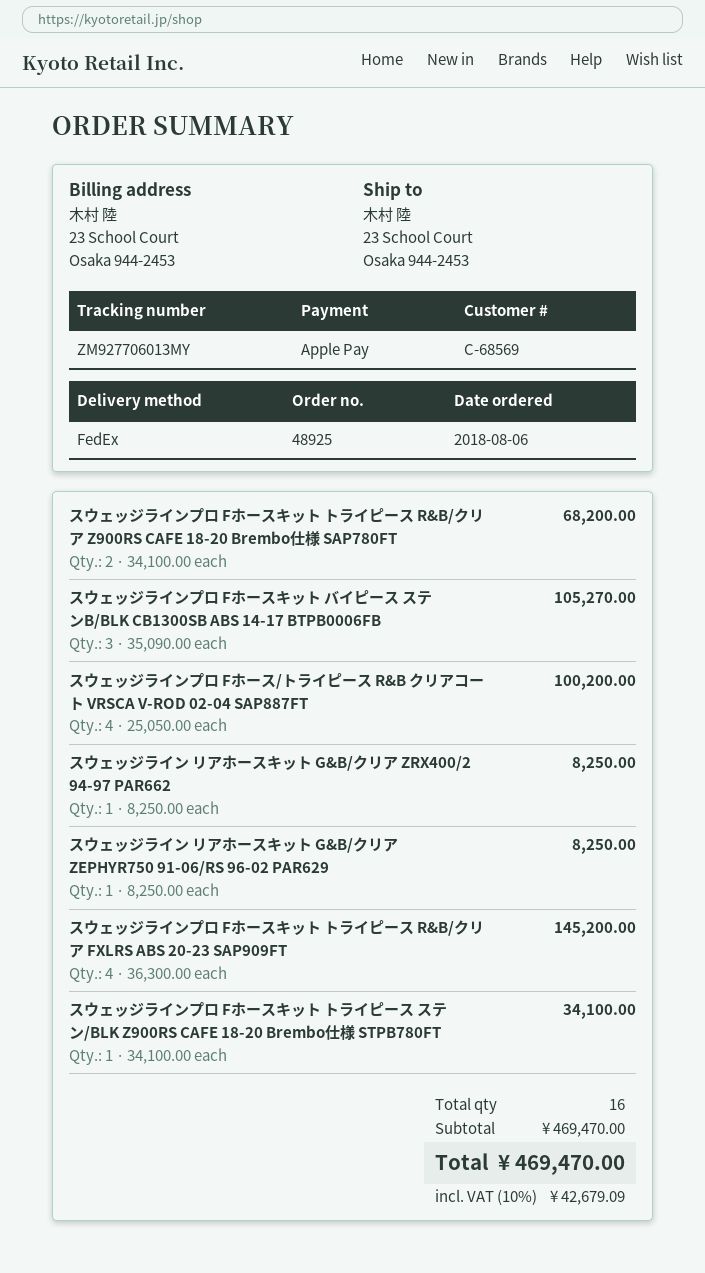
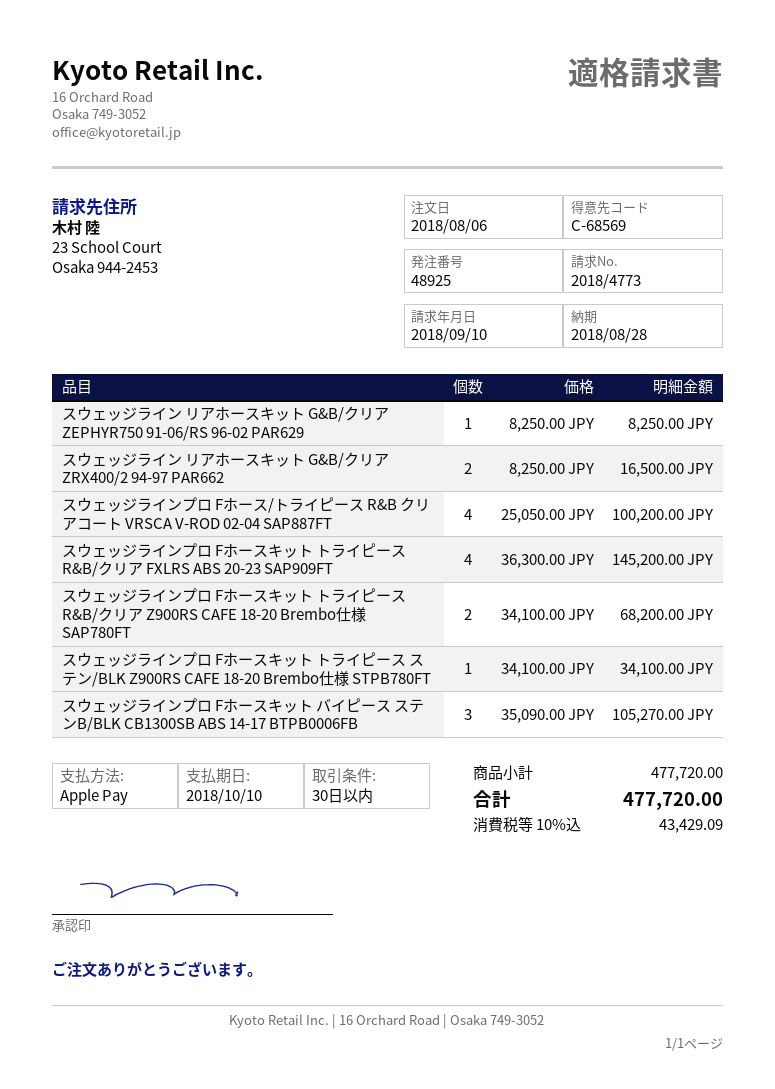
スウェッジライン リアホースキット G&B/クリア ZRX400/2 94-97 PAR662: 1 x 8250.00 = 8250.00 -> 2 x 8250.00 = 16500.00
subtotal: 469470.00 -> 477720.00
tax: 10% = 42679.09 -> 10% = 43429.09
total: 469470.00 -> 477720.00

